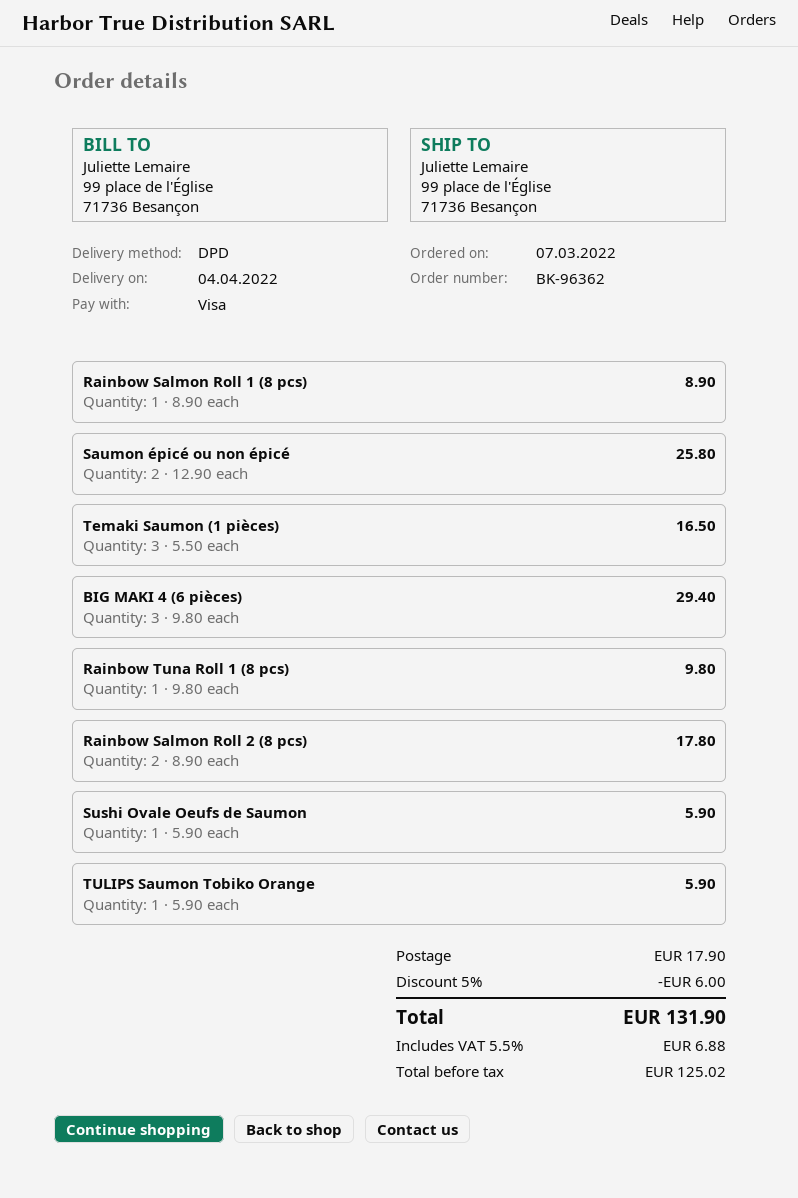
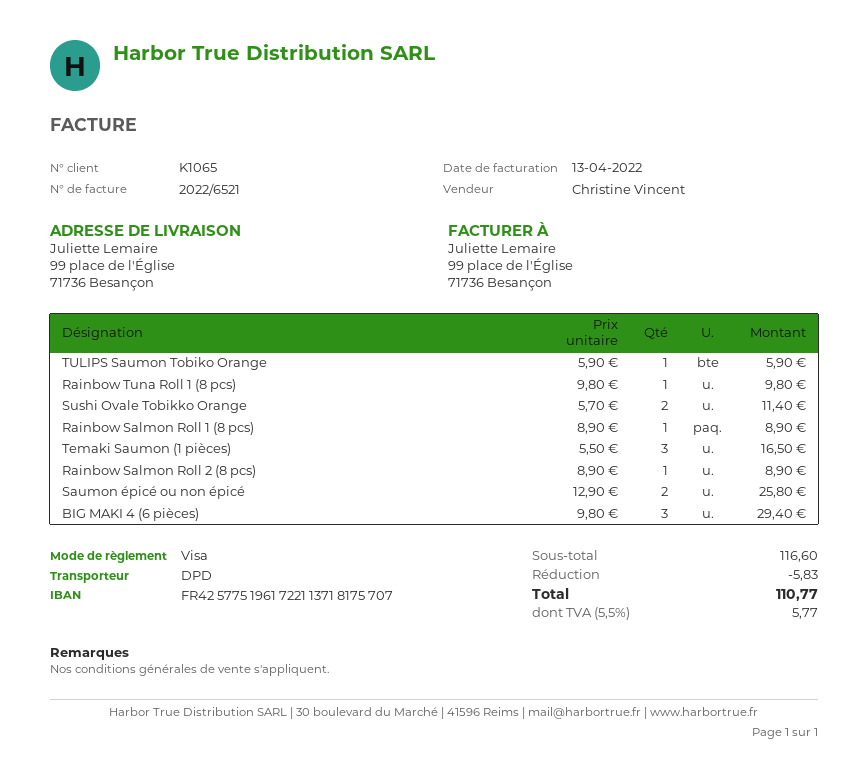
Rainbow Salmon Roll 2 (8 pcs): 2 x 8.90 = 17.80 -> 1 x 8.90 = 8.90
Sushi Ovale Oeufs de Saumon: 1 x 5.90 = 5.90 -> none
Sushi Ovale Tobikko Orange: none -> 2 x 5.70 = 11.40
discount: 6.00 -> 5.83
shipping: 17.90 -> none
tax: 5.5% = 6.88 -> 5.5% = 5.77
total: 131.90 -> 110.77

